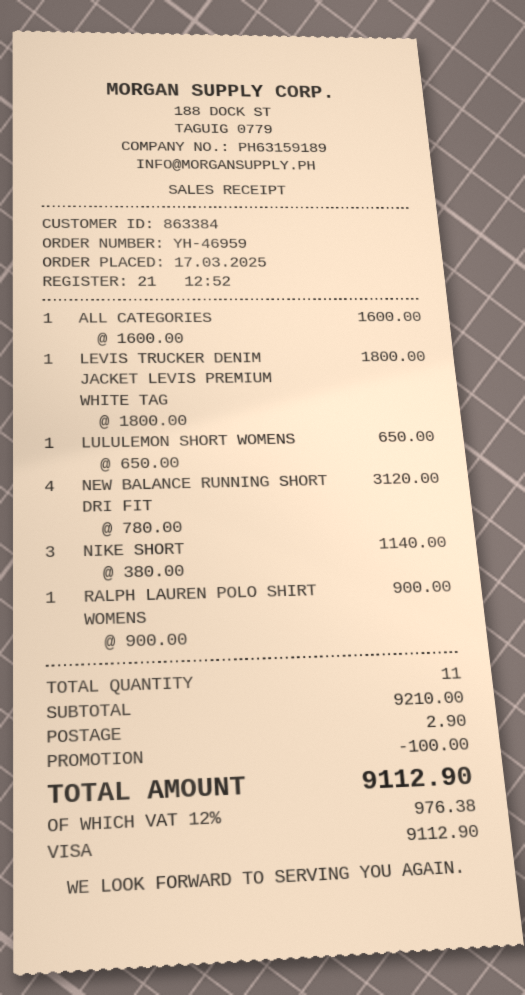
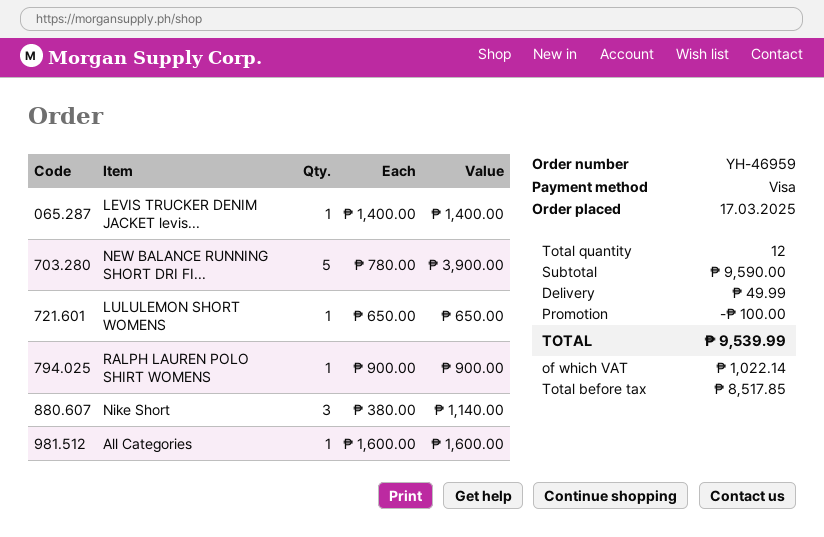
LEVIS TRUCKER DENIM JACKET LEVIS PREMIUM WHITE TAG: 1 x 1800.00 = 1800.00 -> 1 x 1400.00 = 1400.00
NEW BALANCE RUNNING SHORT DRI FIT: 4 x 780.00 = 3120.00 -> 5 x 780.00 = 3900.00
total quantity: 11 -> 12
subtotal: 9210.00 -> 9590.00
shipping: 2.90 -> 49.99
tax: 976.38 -> 1022.14
total: 9112.90 -> 9539.99

